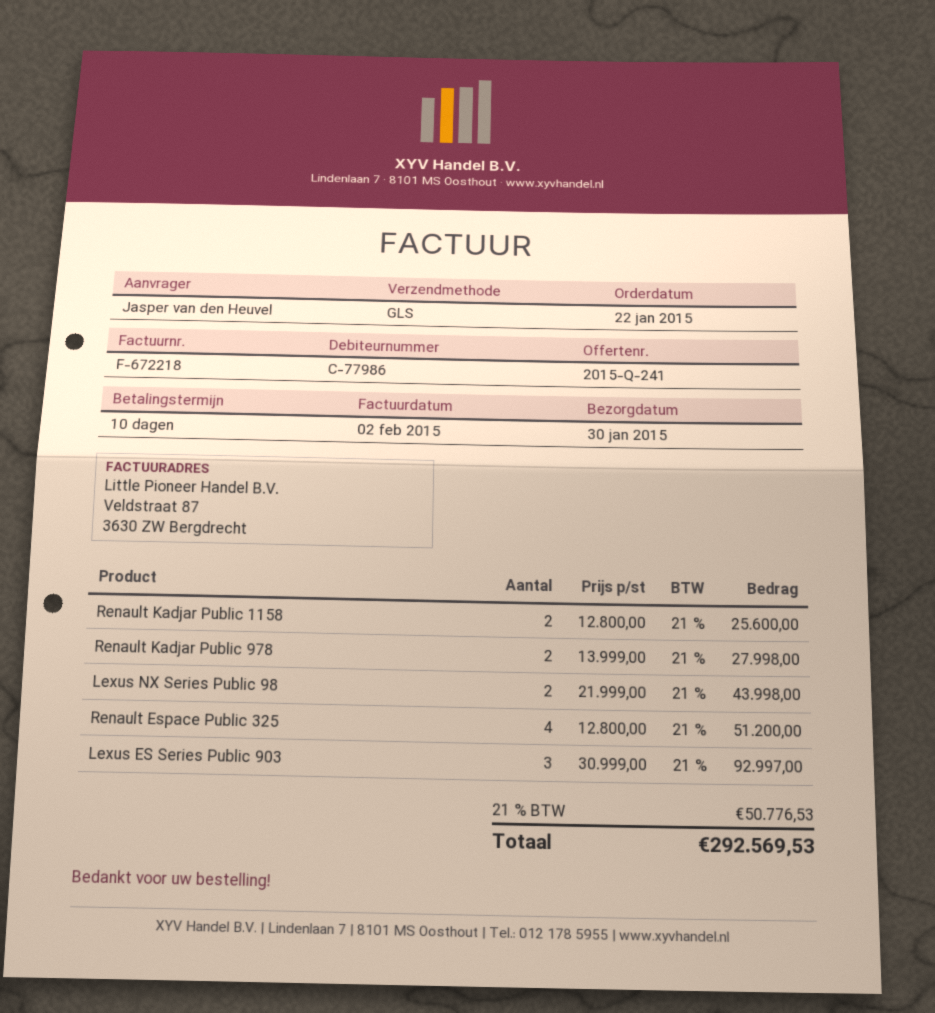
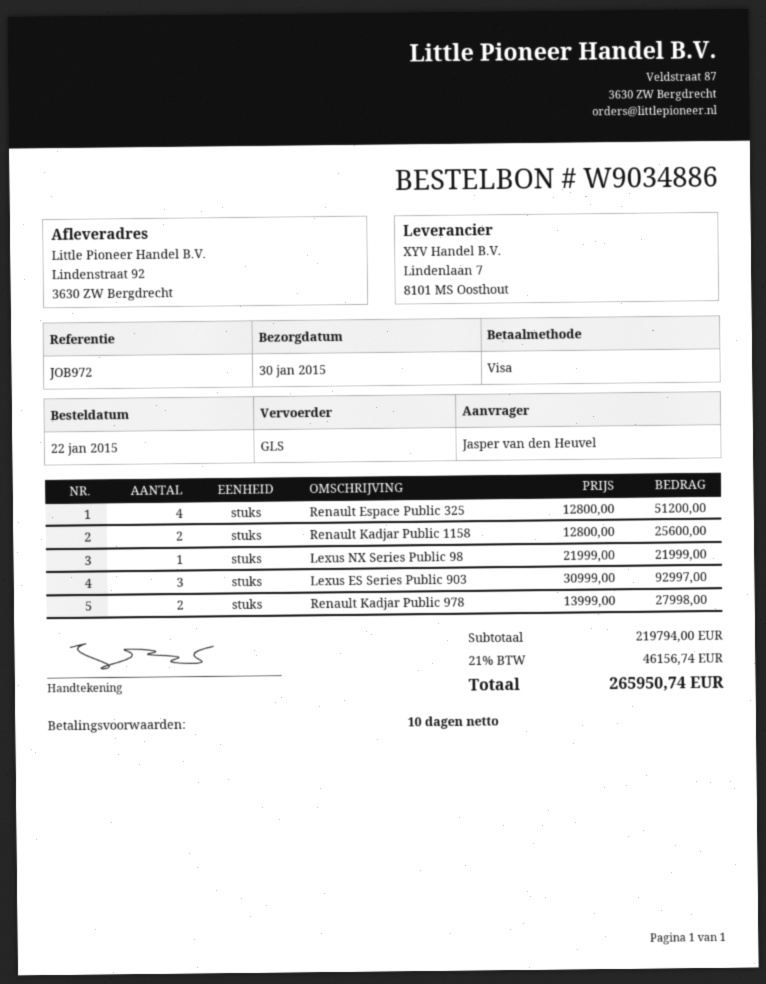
Lexus NX Series Public 98: 2 x 21999.00 = 43998.00 -> 1 x 21999.00 = 21999.00
tax: 21% = 50776.53 -> 21% = 46156.74
total: 292569.53 -> 265950.74

